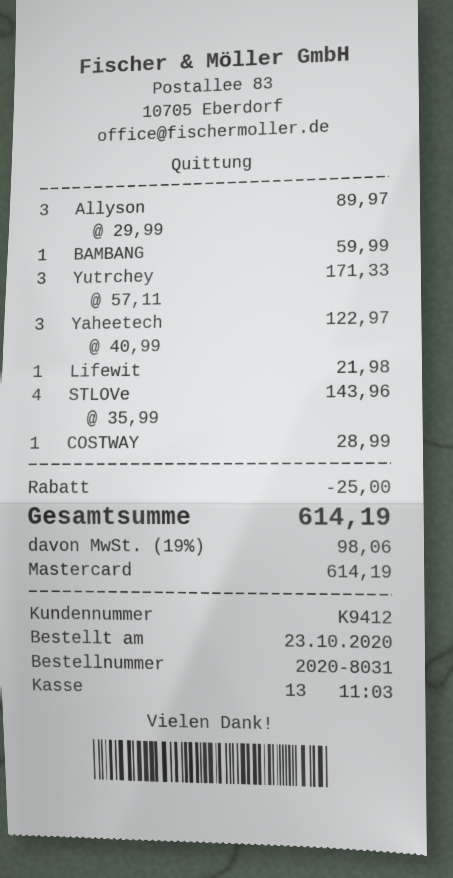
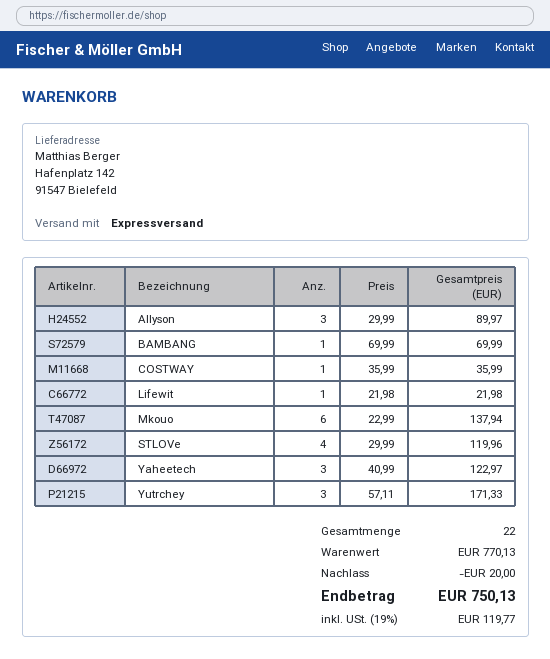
BAMBANG: 1 x 59.99 = 59.99 -> 1 x 69.99 = 69.99
STLOVe: 4 x 35.99 = 143.96 -> 4 x 29.99 = 119.96
COSTWAY: 1 x 28.99 = 28.99 -> 1 x 35.99 = 35.99
Mkouo: none -> 6 x 22.99 = 137.94
discount: 25.00 -> 20.00
tax: 19% = 98.06 -> 19% = 119.77
total: 614.19 -> 750.13

